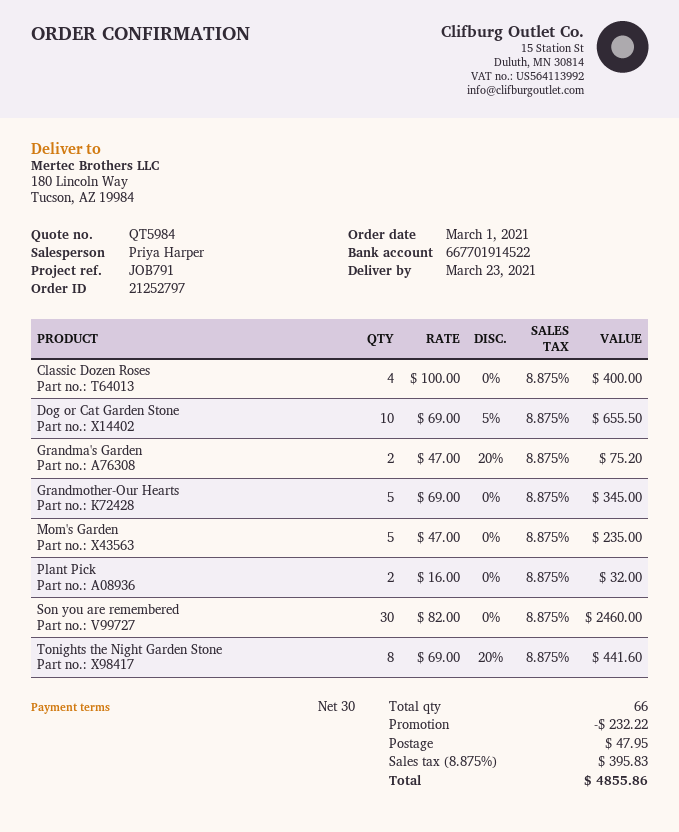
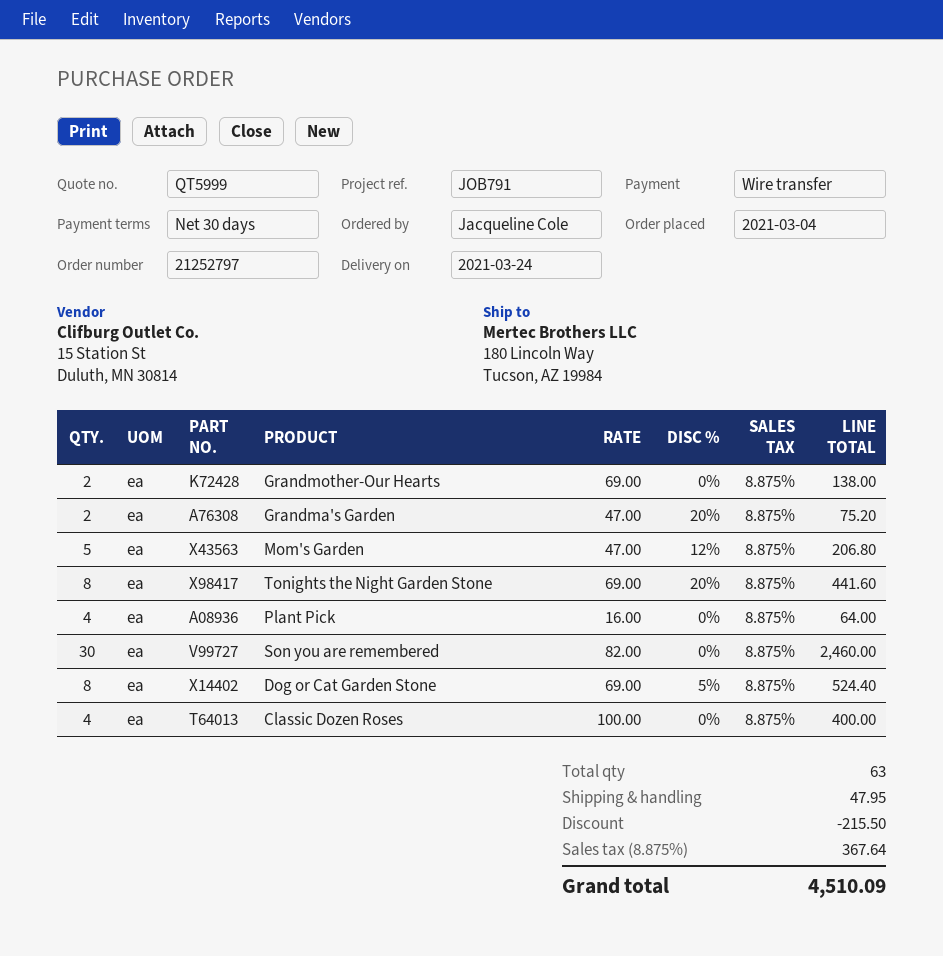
quote number: QT5984 -> QT5999
order date: 2021-03-01 -> 2021-03-04
delivery date: 2021-03-23 -> 2021-03-24
Dog or Cat Garden Stone: 10 x 69.00 - 5% = 655.50 -> 8 x 69.00 - 5% = 524.40
Grandmother-Our Hearts: 5 x 69.00 = 345.00 -> 2 x 69.00 = 138.00
Mom's Garden: 5 x 47.00 = 235.00 -> 5 x 47.00 - 12% = 206.80
Plant Pick: 2 x 16.00 = 32.00 -> 4 x 16.00 = 64.00
total quantity: 66 -> 63
discount: 232.22 -> 215.50
tax: 8.875% = 395.83 -> 8.875% = 367.64
total: 4855.86 -> 4510.09

